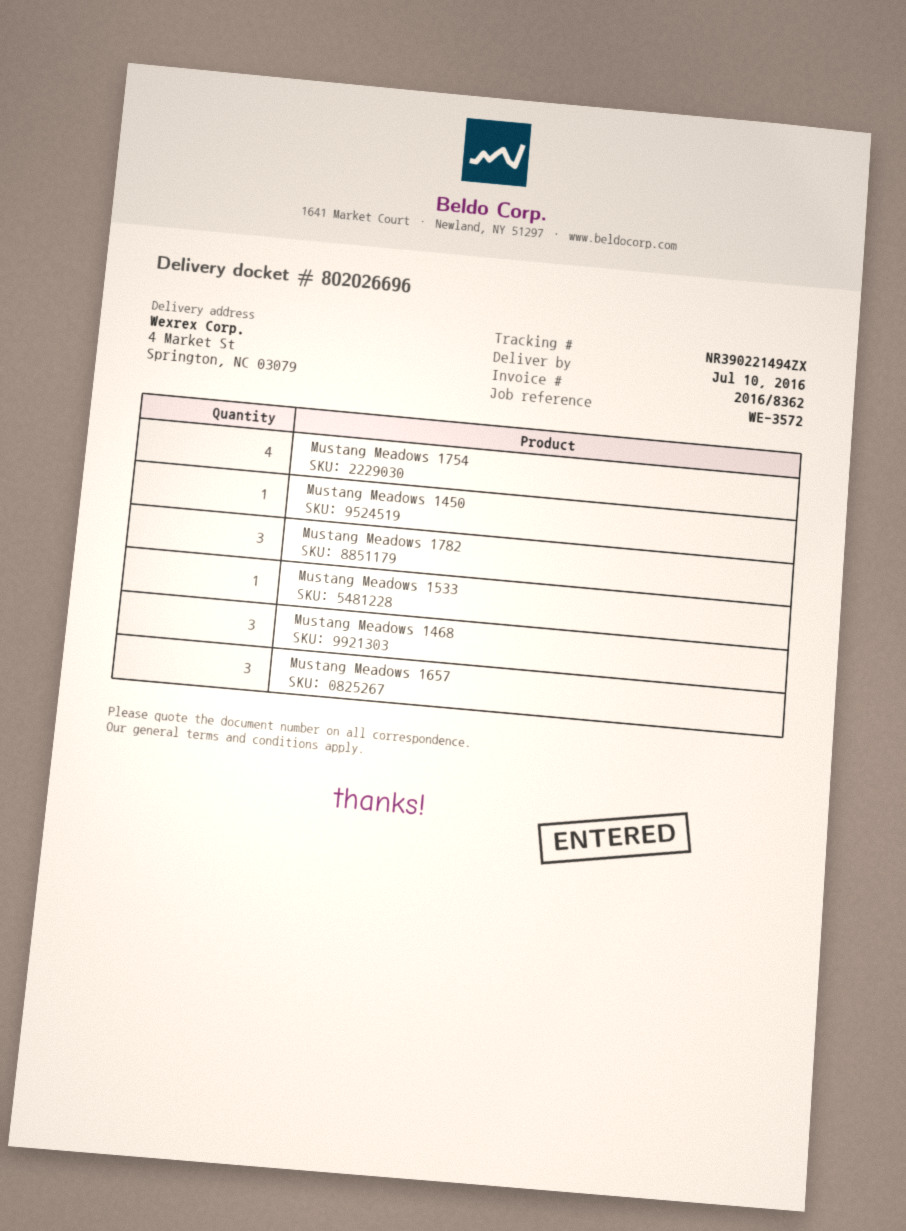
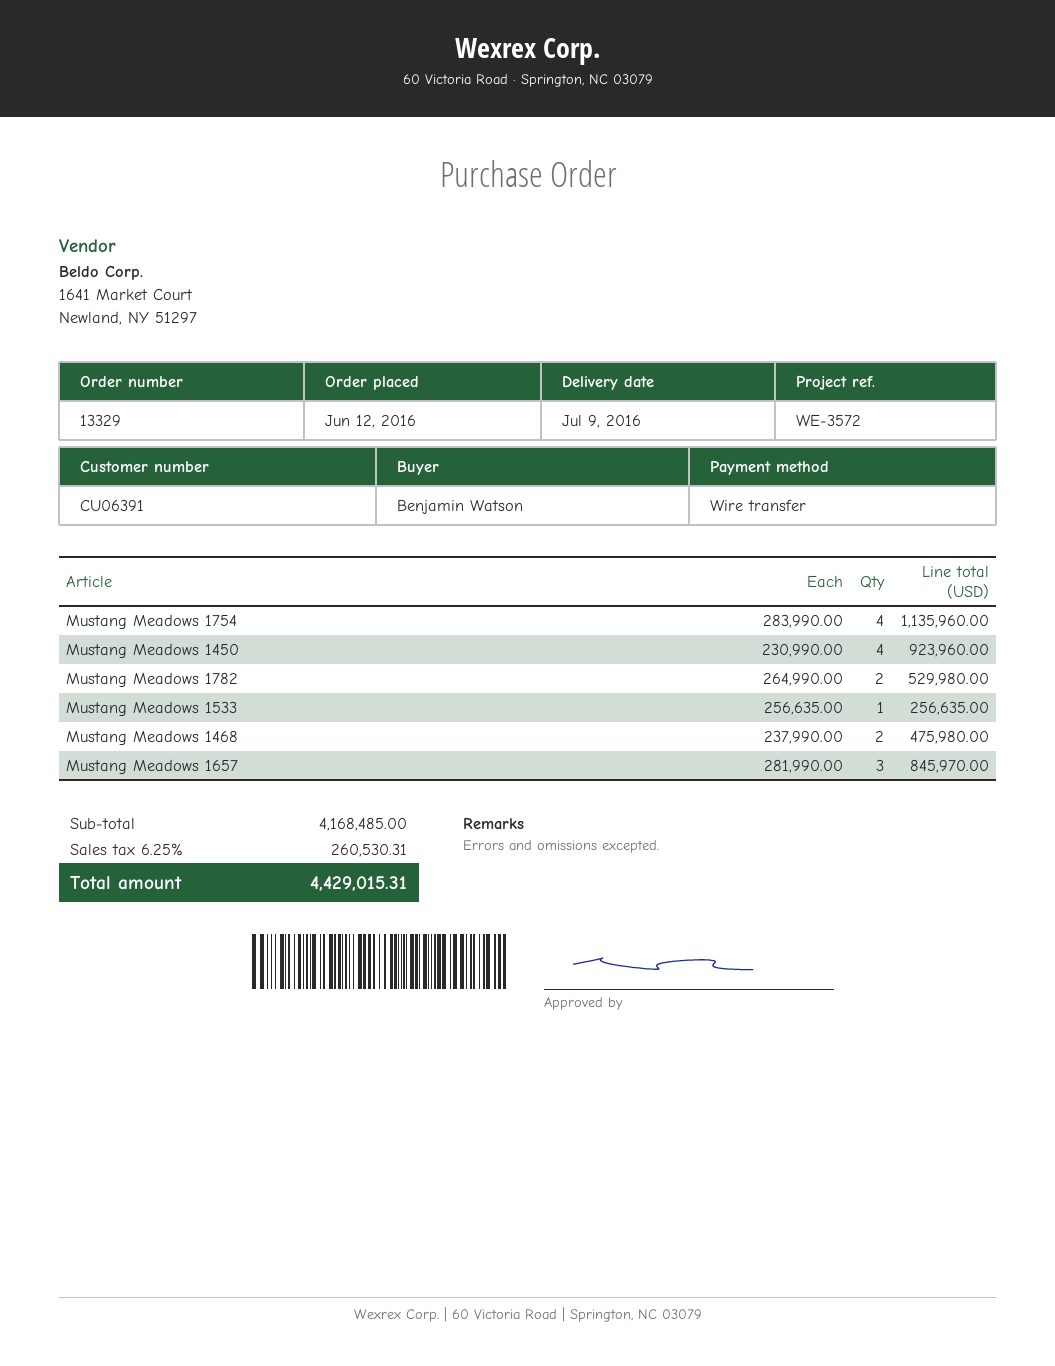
delivery date: 2016-07-10 -> 2016-07-09
Mustang Meadows 1450: 1 -> 4
Mustang Meadows 1782: 3 -> 2
Mustang Meadows 1468: 3 -> 2

